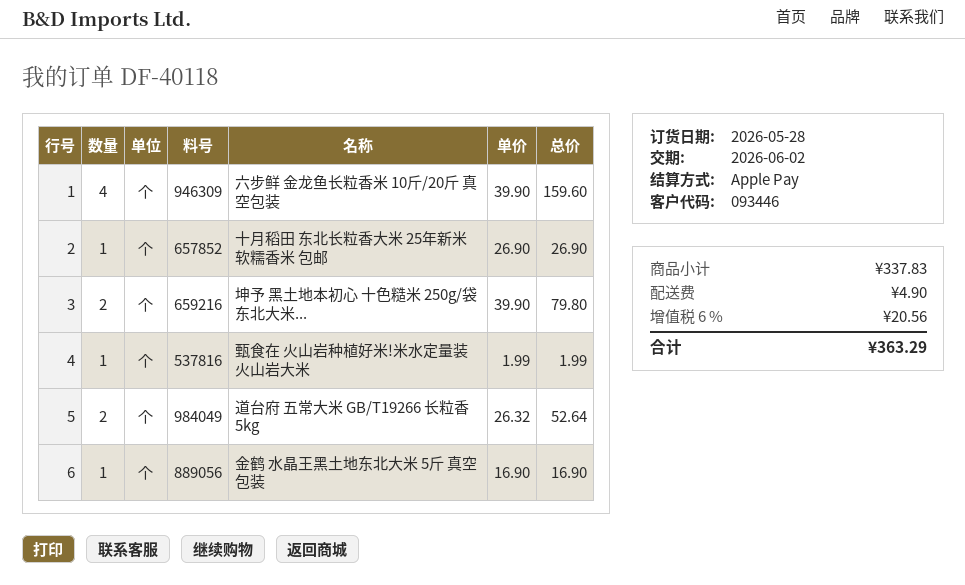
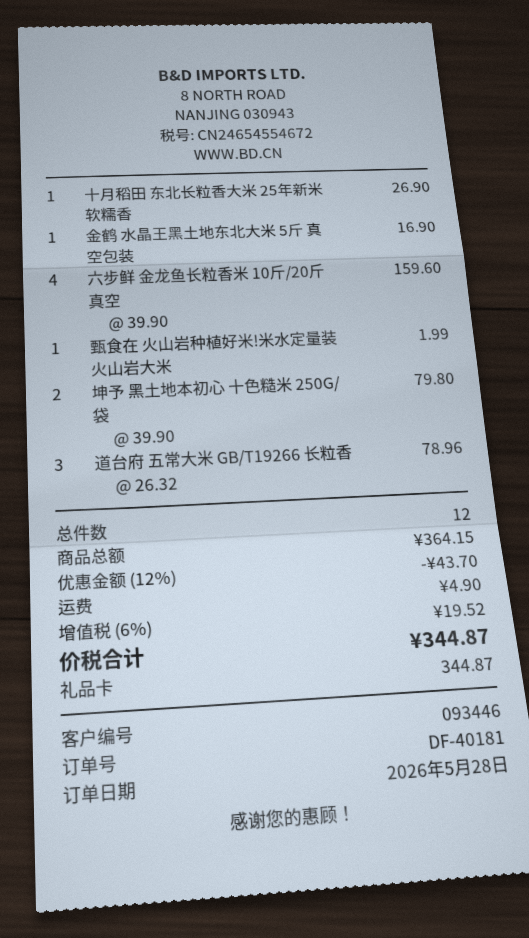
order number: DF-40118 -> DF-40181
payment method: Apple Pay -> gift card
道台府 五常大米 GB/T19266 长粒香 5kg: 2 x 26.32 = 52.64 -> 3 x 26.32 = 78.96
subtotal: 337.83 -> 364.15
discount: none -> 12% = 43.70
tax: 6% = 20.56 -> 6% = 19.52
total: 363.29 -> 344.87

